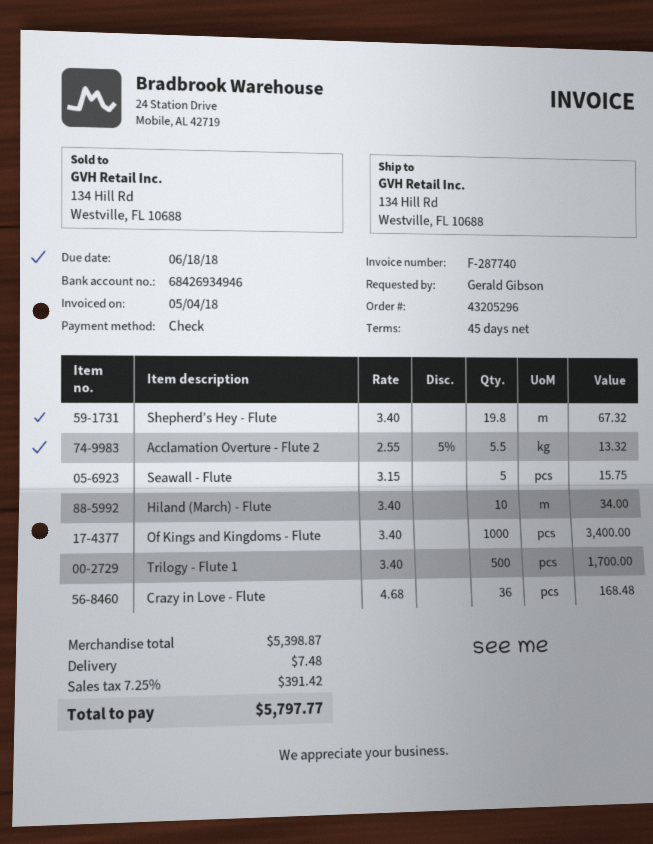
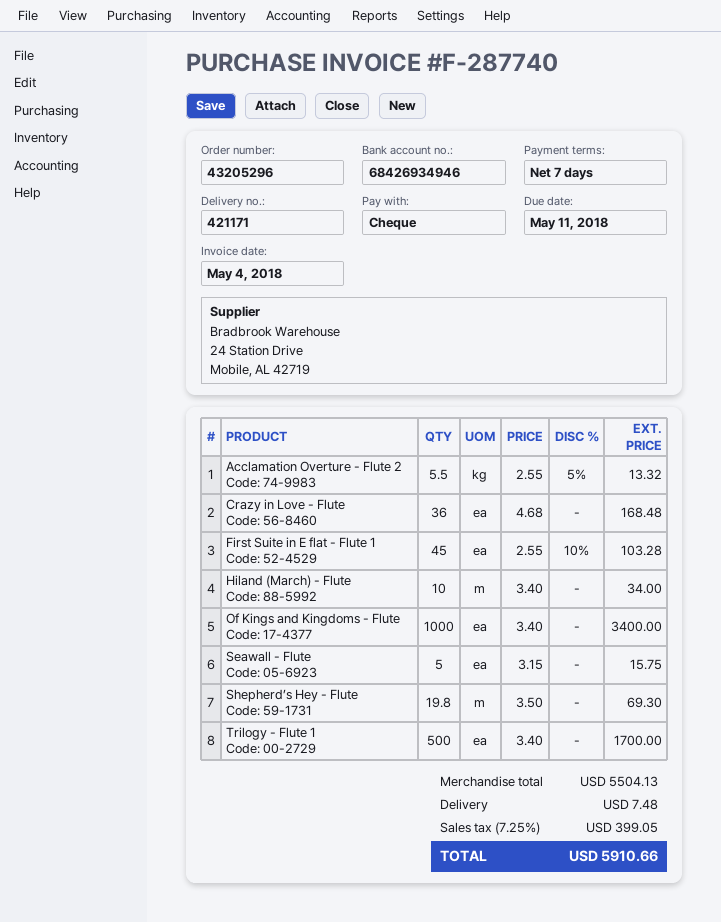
payment terms: 45 days -> 7 days
due date: 2018-06-18 -> 2018-05-11
Shepherd’s Hey - Flute: 19.8 x 3.40 = 67.32 -> 19.8 x 3.50 = 69.30
First Suite in E flat - Flute 1: none -> 45 x 2.55 - 10% = 103.28
subtotal: 5398.87 -> 5504.13
tax: 7.25% = 391.42 -> 7.25% = 399.05
total: 5797.77 -> 5910.66

